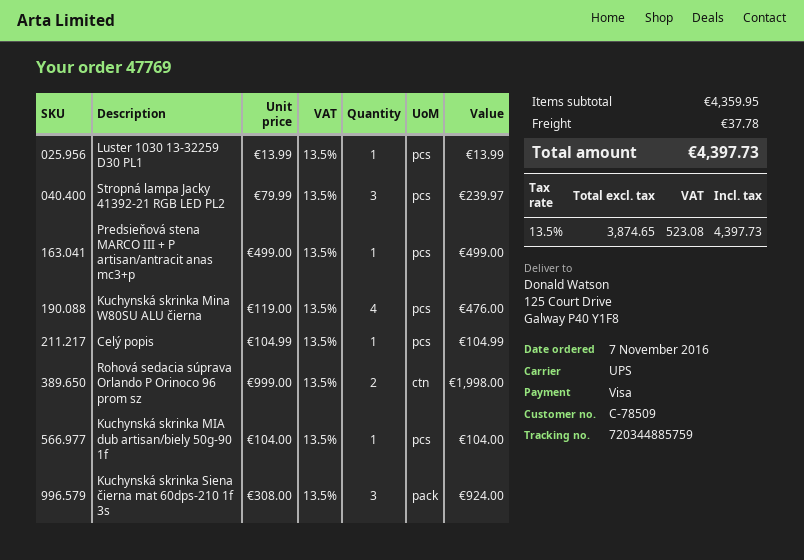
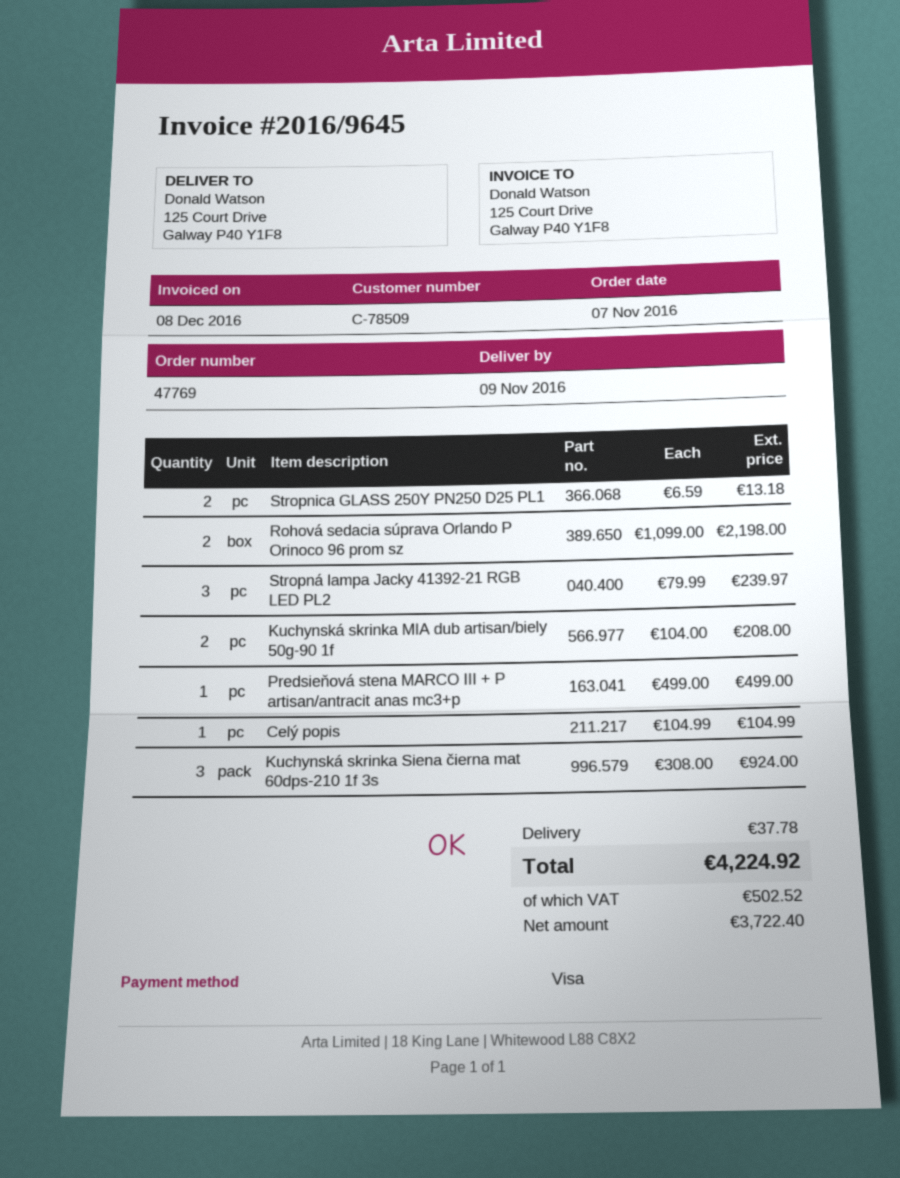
Luster 1030 13-32259 D30 PL1: 1 x 13.99 = 13.99 -> none
Kuchynská skrinka Mina W80SU ALU čierna: 4 x 119.00 = 476.00 -> none
Rohová sedacia súprava Orlando P Orinoco 96 prom sz: 2 x 999.00 = 1998.00 -> 2 x 1099.00 = 2198.00
Kuchynská skrinka MIA dub artisan/biely 50g-90 1f: 1 x 104.00 = 104.00 -> 2 x 104.00 = 208.00
Stropnica GLASS 250Y PN250 D25 PL1: none -> 2 x 6.59 = 13.18
net: 3874.65 -> 3722.40
tax: 523.08 -> 502.52
total: 4397.73 -> 4224.92

